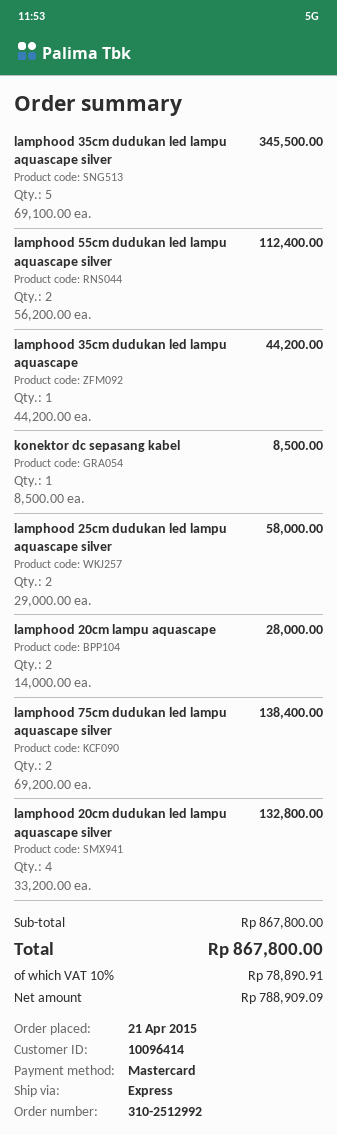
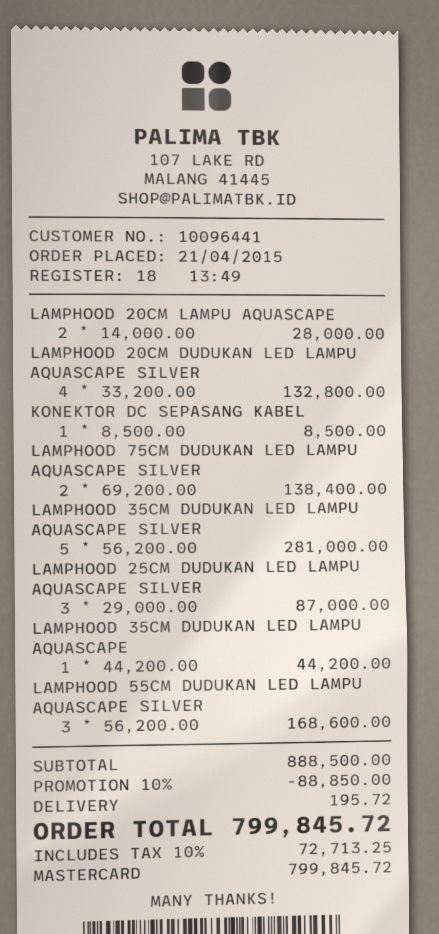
customer number: 10096414 -> 10096441
lamphood 35cm dudukan led lampu aquascape silver: 5 x 69100.00 = 345500.00 -> 5 x 56200.00 = 281000.00
lamphood 55cm dudukan led lampu aquascape silver: 2 x 56200.00 = 112400.00 -> 3 x 56200.00 = 168600.00
lamphood 25cm dudukan led lampu aquascape silver: 2 x 29000.00 = 58000.00 -> 3 x 29000.00 = 87000.00
subtotal: 867800.00 -> 888500.00
discount: none -> 10% = 88850.00
shipping: none -> 195.72
tax: 10% = 78890.91 -> 10% = 72713.25
total: 867800.00 -> 799845.72

